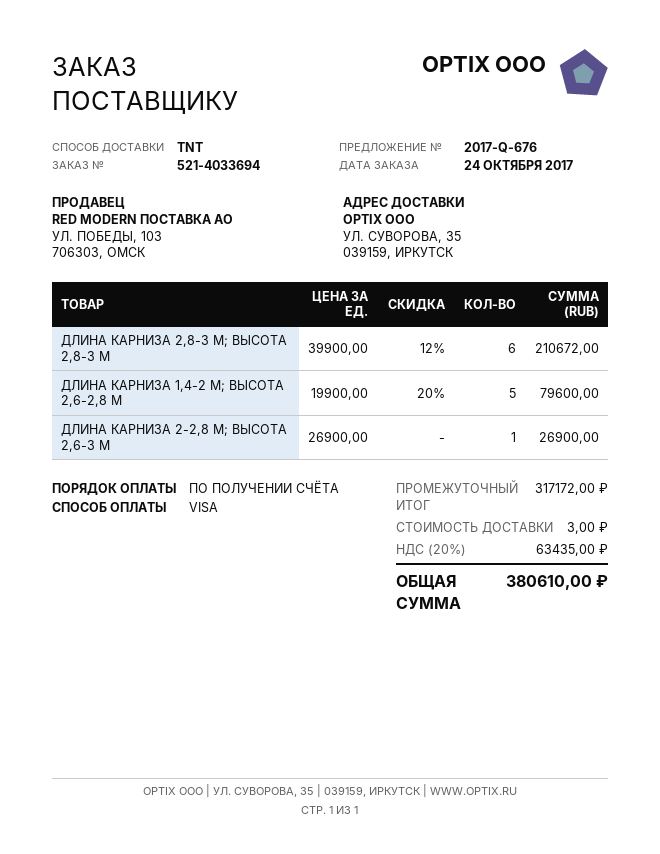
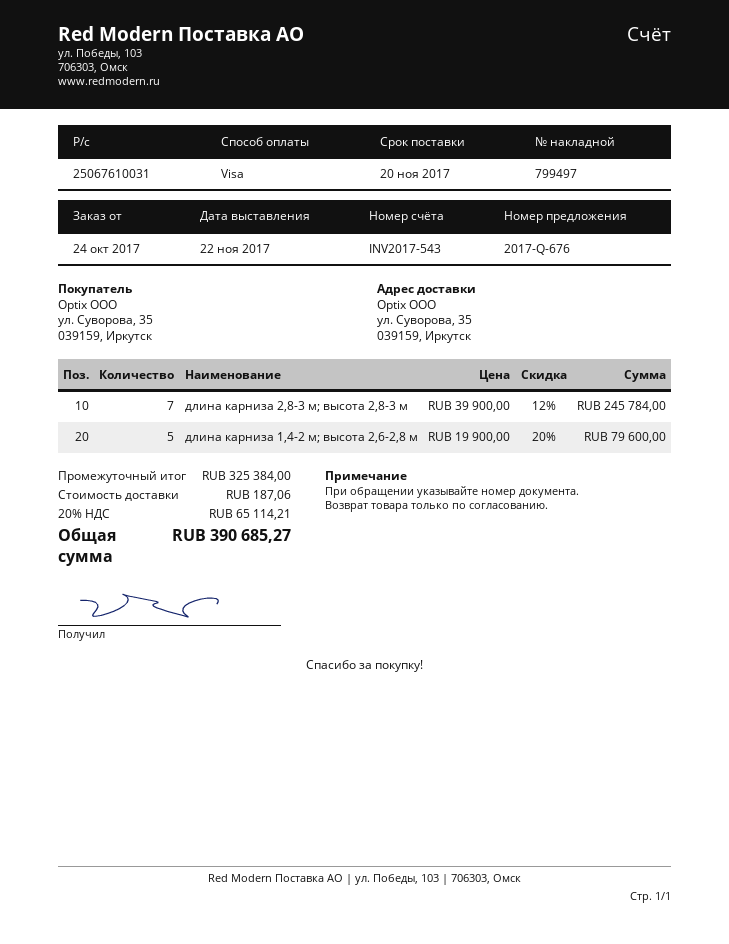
ДЛИНА КАРНИЗА 2,8-3 М; ВЫСОТА 2,8-3 М: 6 x 39900.00 - 12% = 210672.00 -> 7 x 39900.00 - 12% = 245784.00
ДЛИНА КАРНИЗА 2-2,8 М; ВЫСОТА 2,6-3 М: 1 x 26900.00 = 26900.00 -> none
subtotal: 317172.00 -> 325384.00
shipping: 3.00 -> 187.06
tax: 20% = 63435.00 -> 20% = 65114.21
total: 380610.00 -> 390685.27

